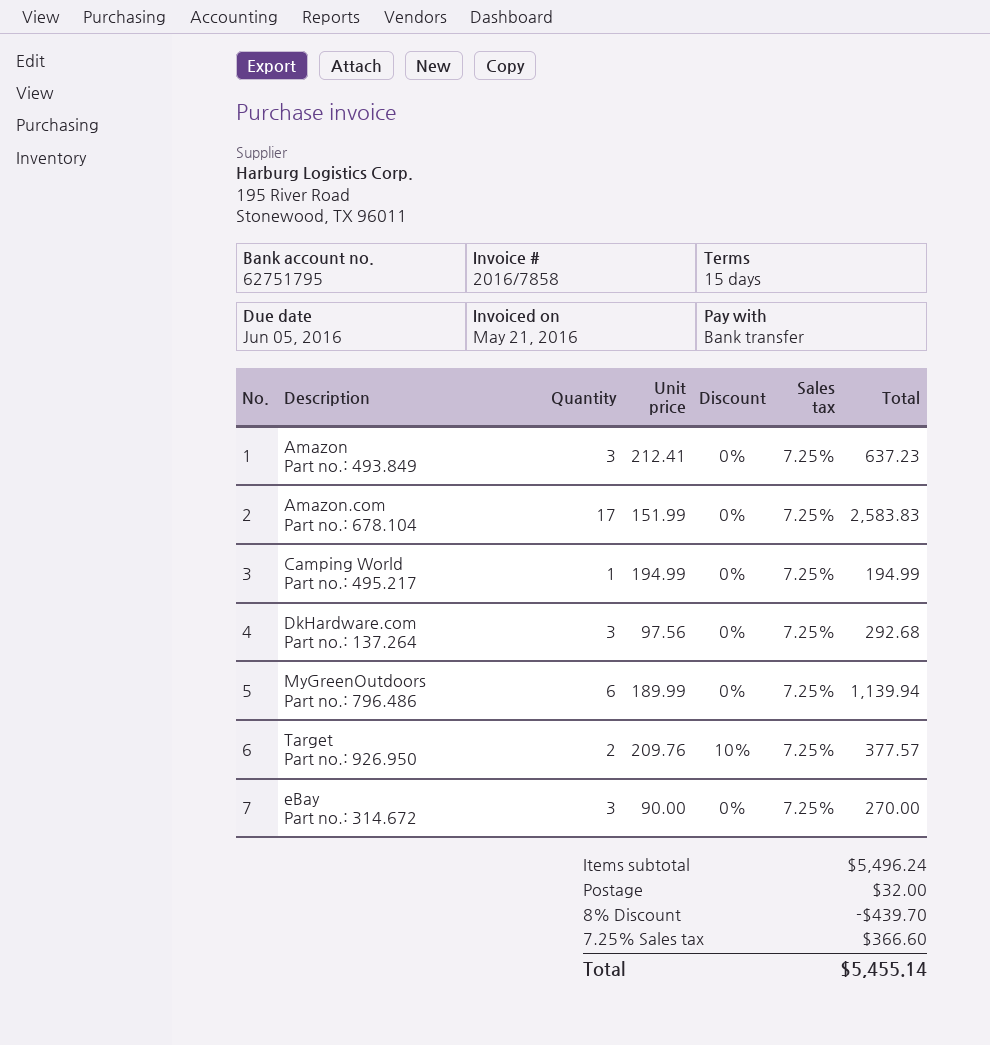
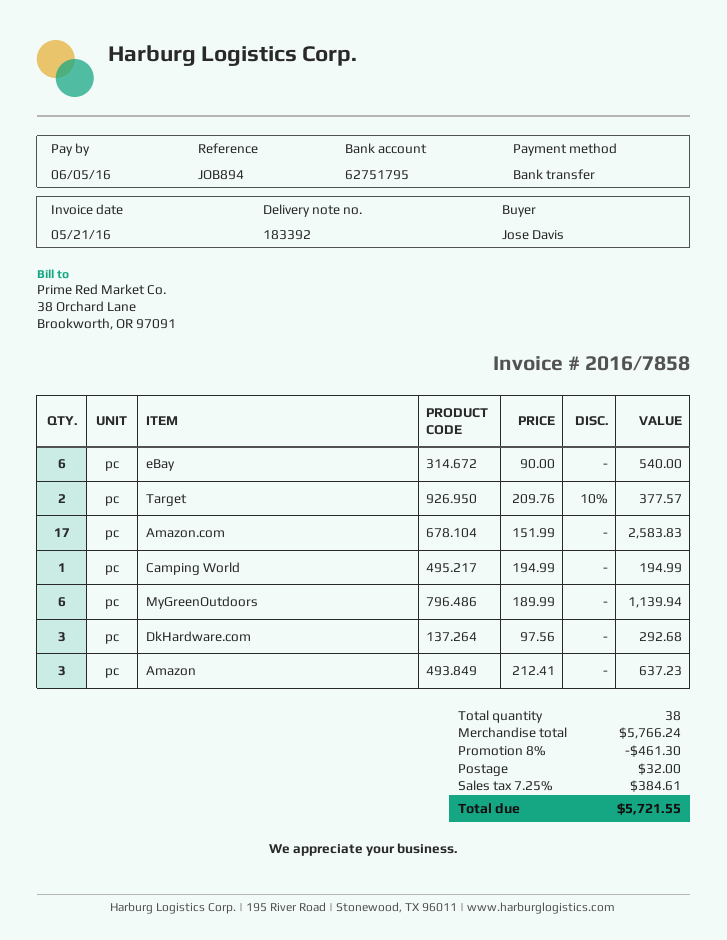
eBay: 3 x 90.00 = 270.00 -> 6 x 90.00 = 540.00
subtotal: 5496.24 -> 5766.24
discount: 8% = 439.70 -> 8% = 461.30
tax: 7.25% = 366.60 -> 7.25% = 384.61
total: 5455.14 -> 5721.55

